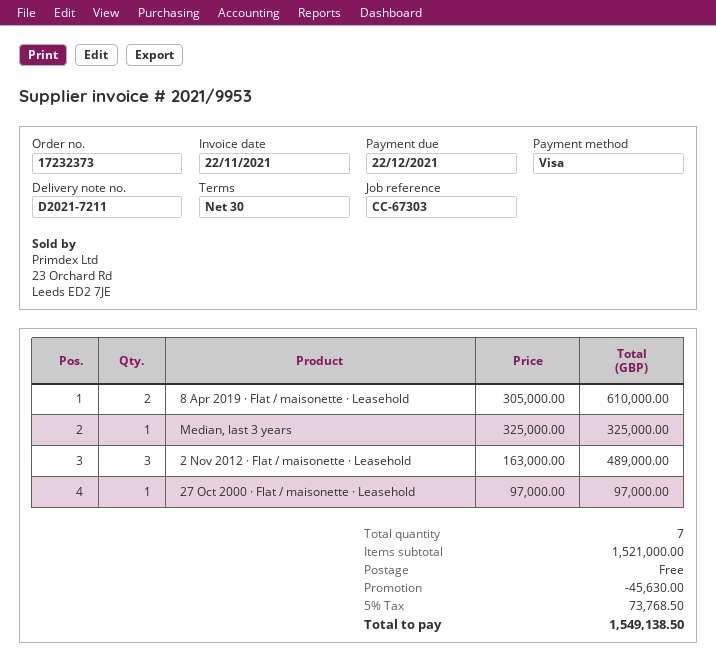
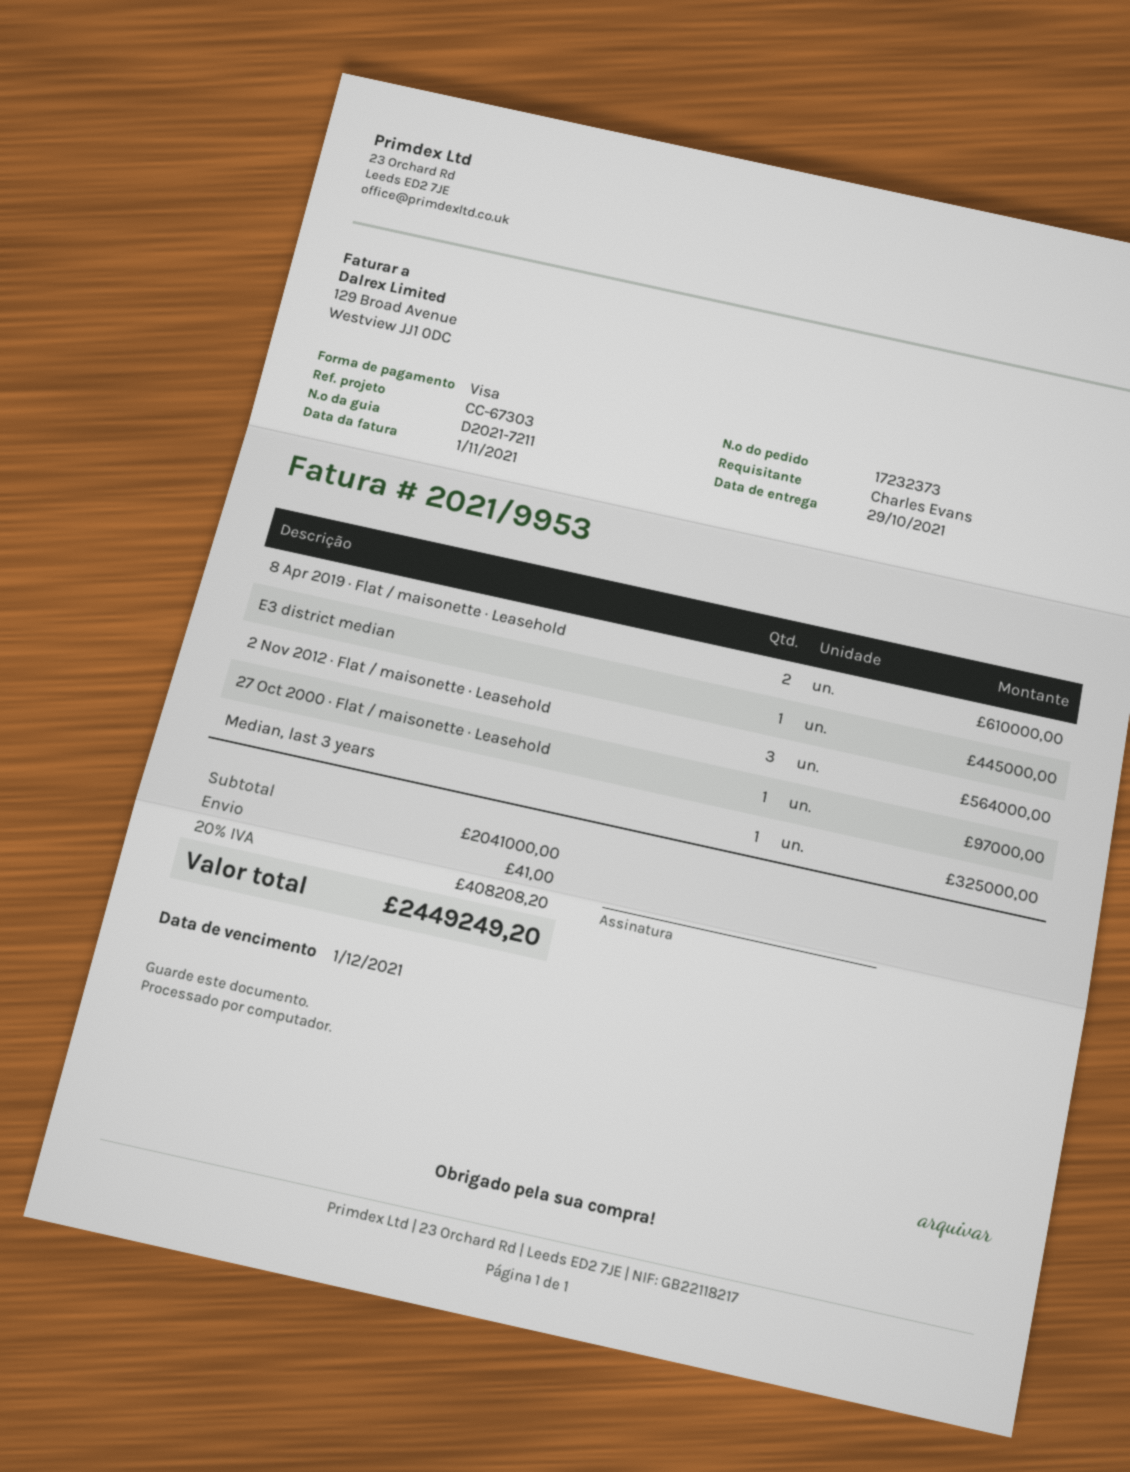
invoice date: 2021-11-22 -> 2021-11-01
due date: 2021-12-22 -> 2021-12-01
2 Nov 2012 · Flat / maisonette · Leasehold: 3 for 489000.00 -> 3 for 564000.00
E3 district median: none -> 1 for 445000.00
subtotal: 1521000.00 -> 2041000.00
discount: 45630.00 -> none
shipping: 0.00 -> 41.00
tax: 5% = 73768.50 -> 20% = 408208.20
total: 1549138.50 -> 2449249.20

